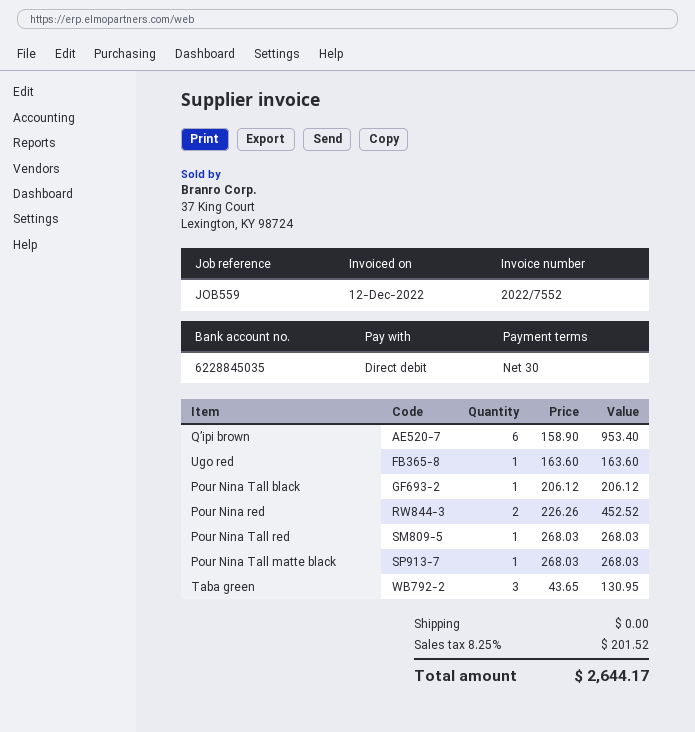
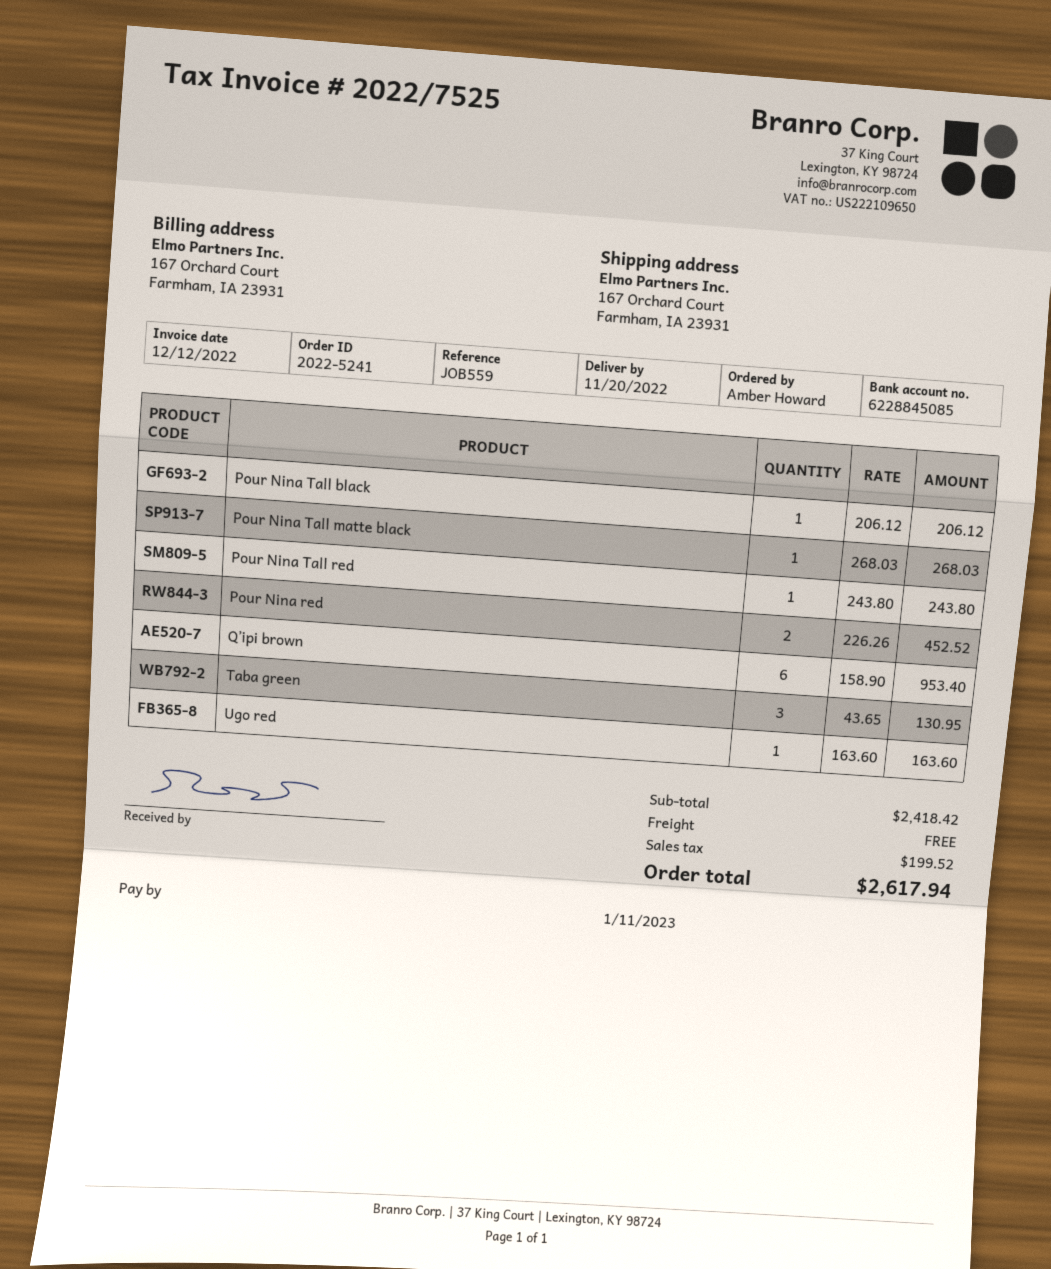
invoice number: 2022/7552 -> 2022/7525
bank account: 6228845035 -> 6228845085
Pour Nina Tall red: 1 x 268.03 = 268.03 -> 1 x 243.80 = 243.80
tax: 201.52 -> 199.52
total: 2644.17 -> 2617.94

